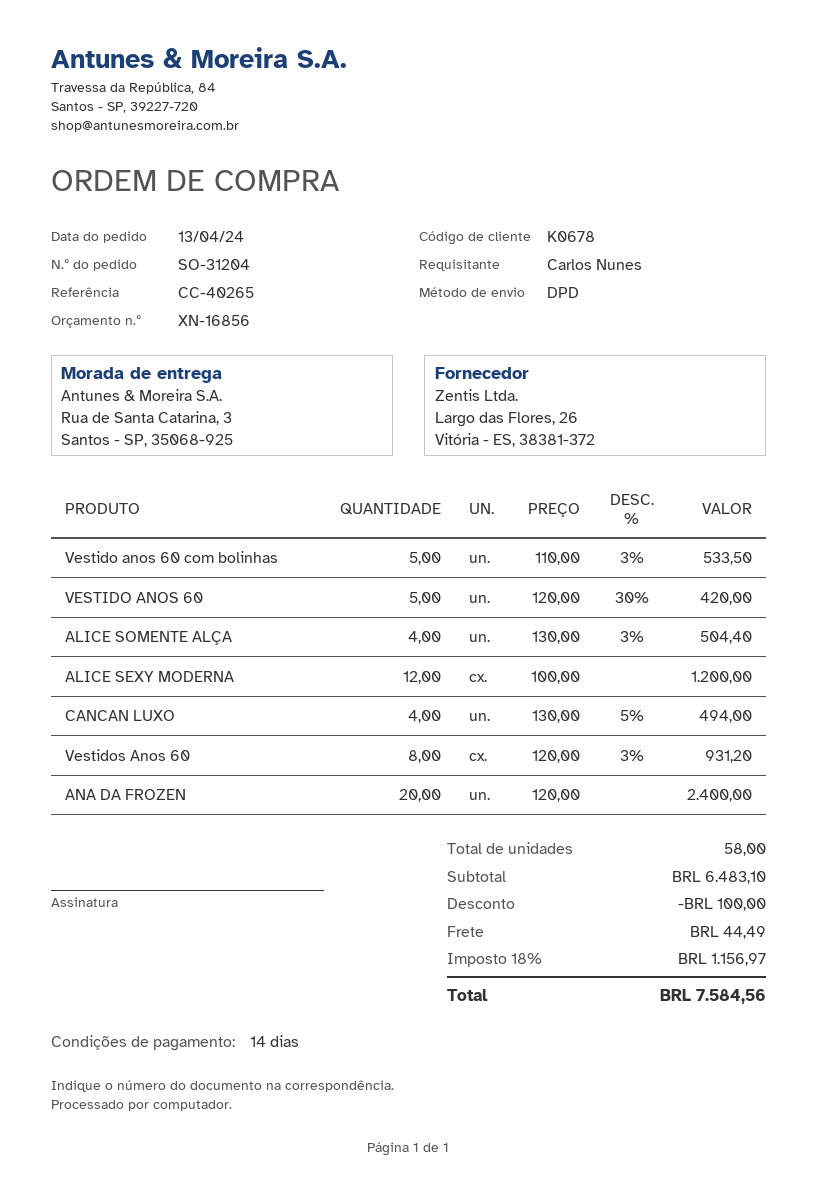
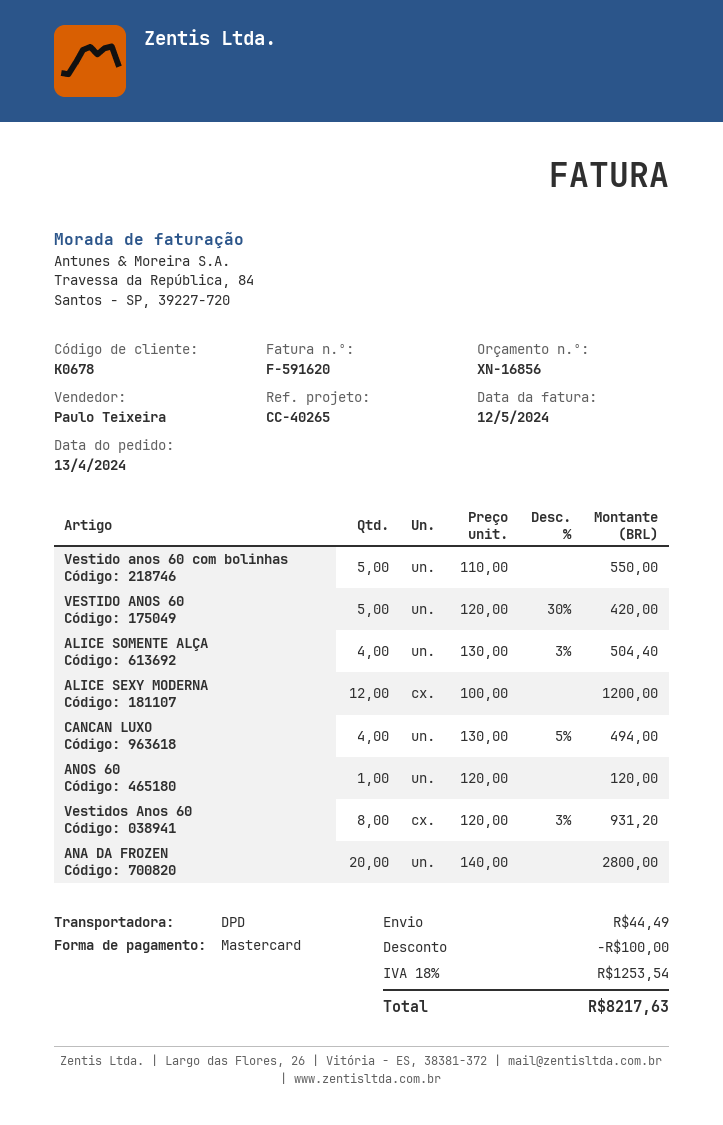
Vestido anos 60 com bolinhas: 5 x 110.00 - 3% = 533.50 -> 5 x 110.00 = 550.00
ANA DA FROZEN: 20 x 120.00 = 2400.00 -> 20 x 140.00 = 2800.00
ANOS 60: none -> 1 x 120.00 = 120.00
tax: 18% = 1156.97 -> 18% = 1253.54
total: 7584.56 -> 8217.63

